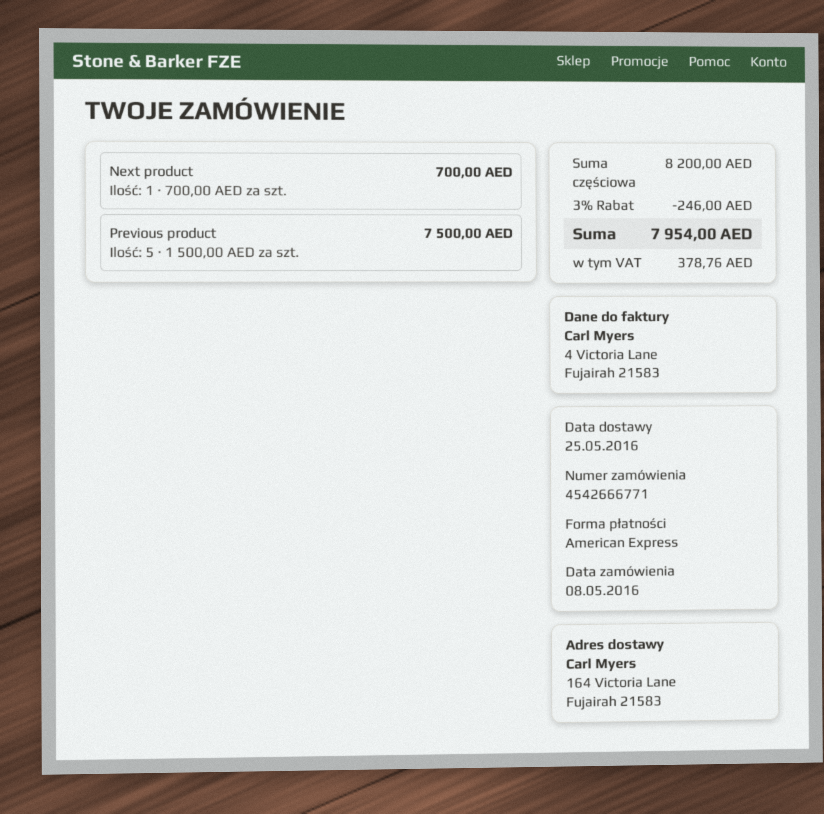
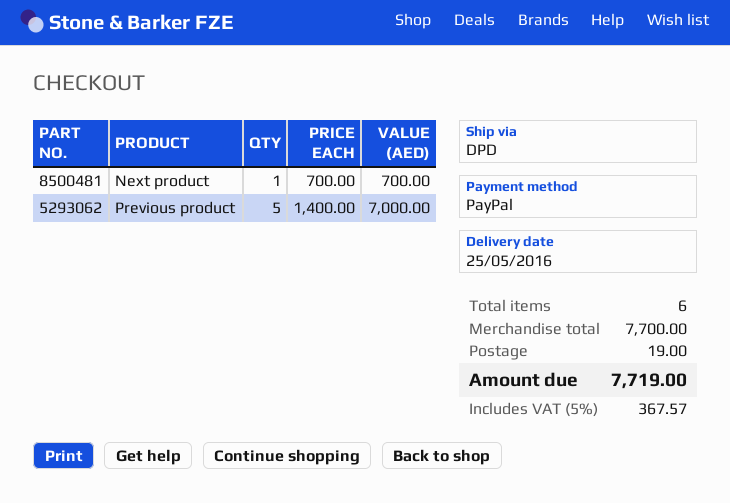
payment method: American Express -> PayPal
Previous product: 5 x 1500.00 = 7500.00 -> 5 x 1400.00 = 7000.00
subtotal: 8200.00 -> 7700.00
discount: 3% = 246.00 -> none
shipping: none -> 19.00
tax: 378.76 -> 367.57
total: 7954.00 -> 7719.00

